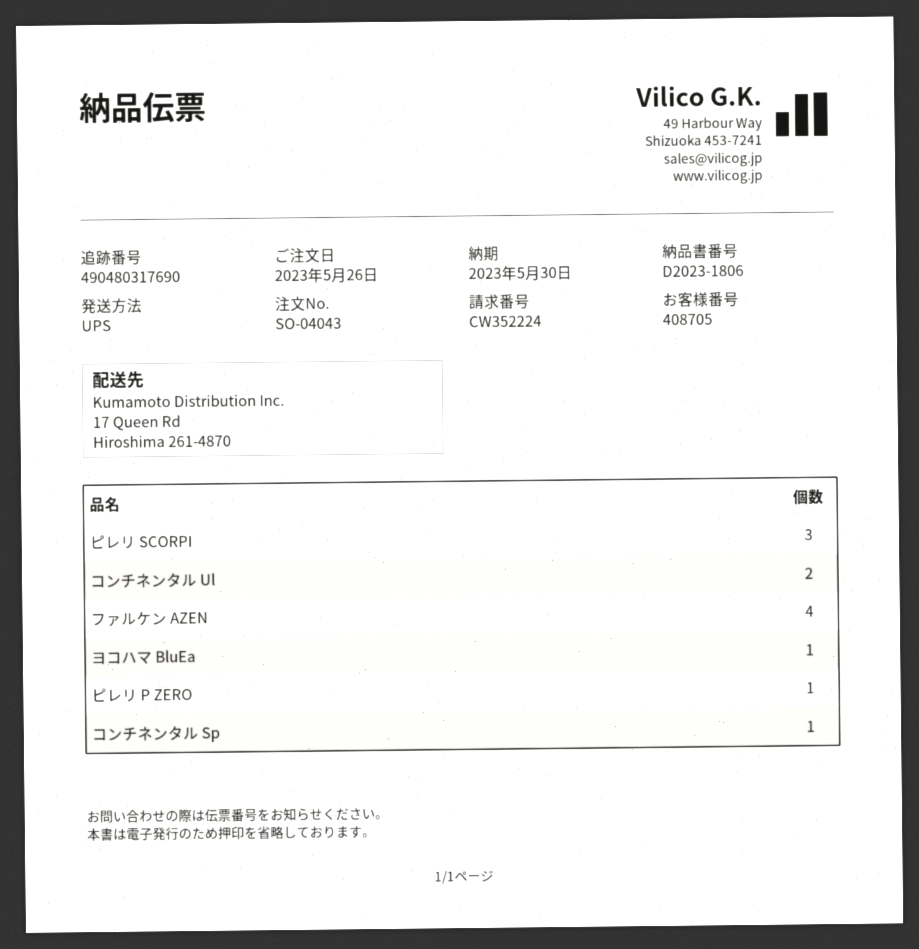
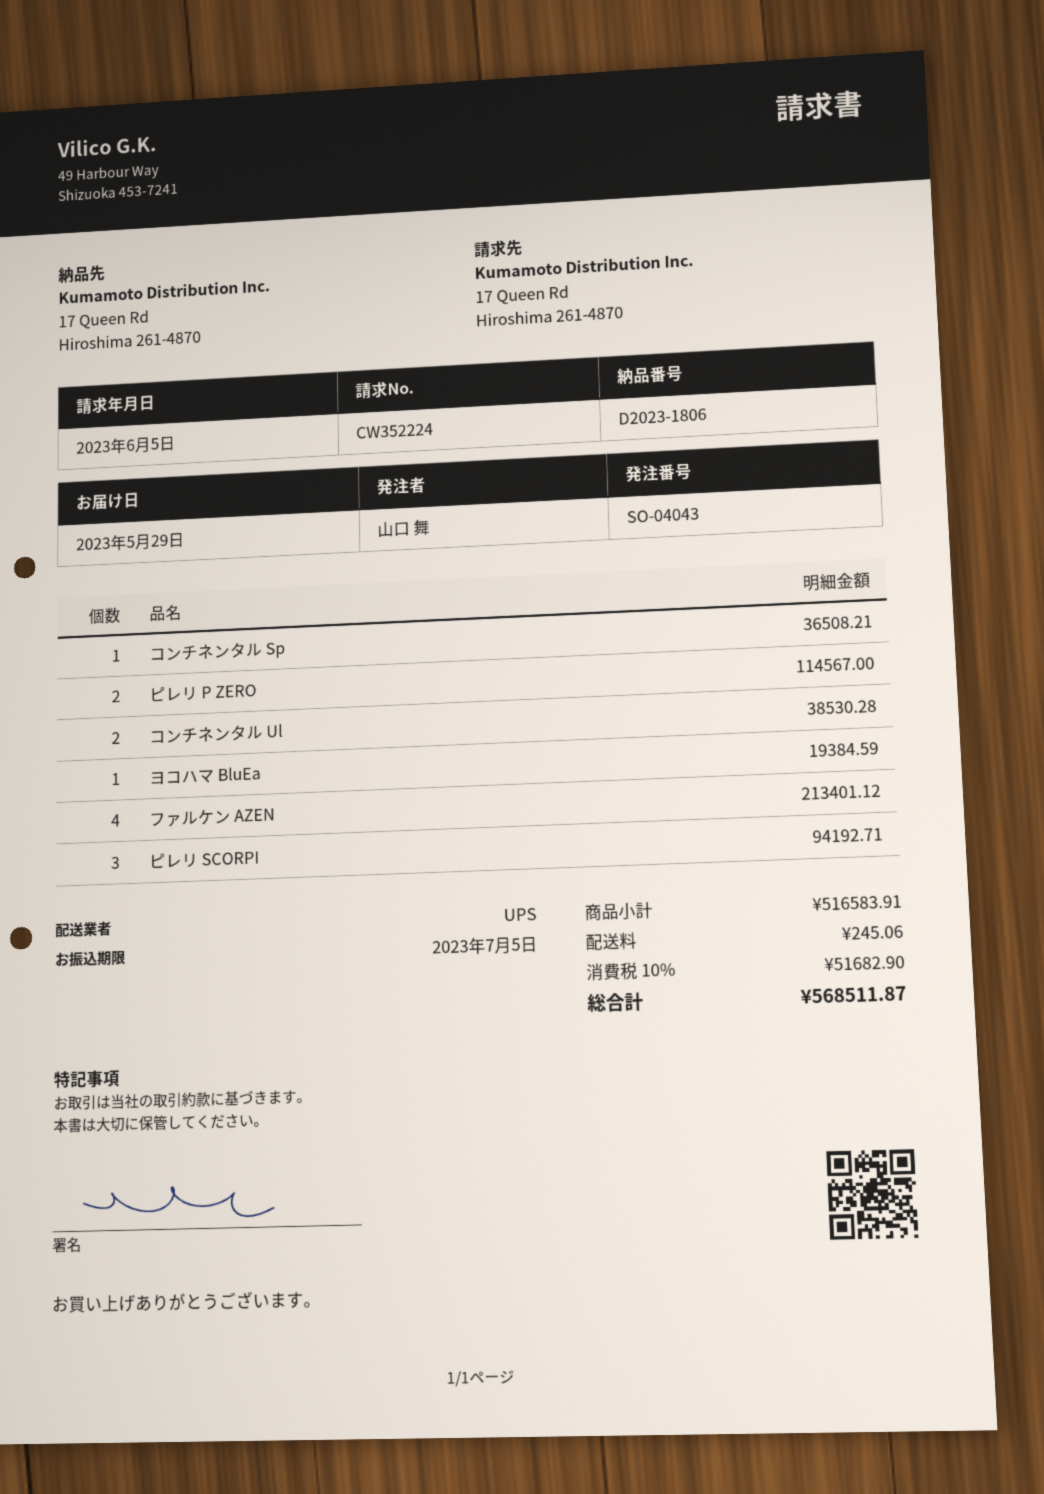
delivery date: 2023-05-30 -> 2023-05-29
ピレリ P ZERO: 1 -> 2

